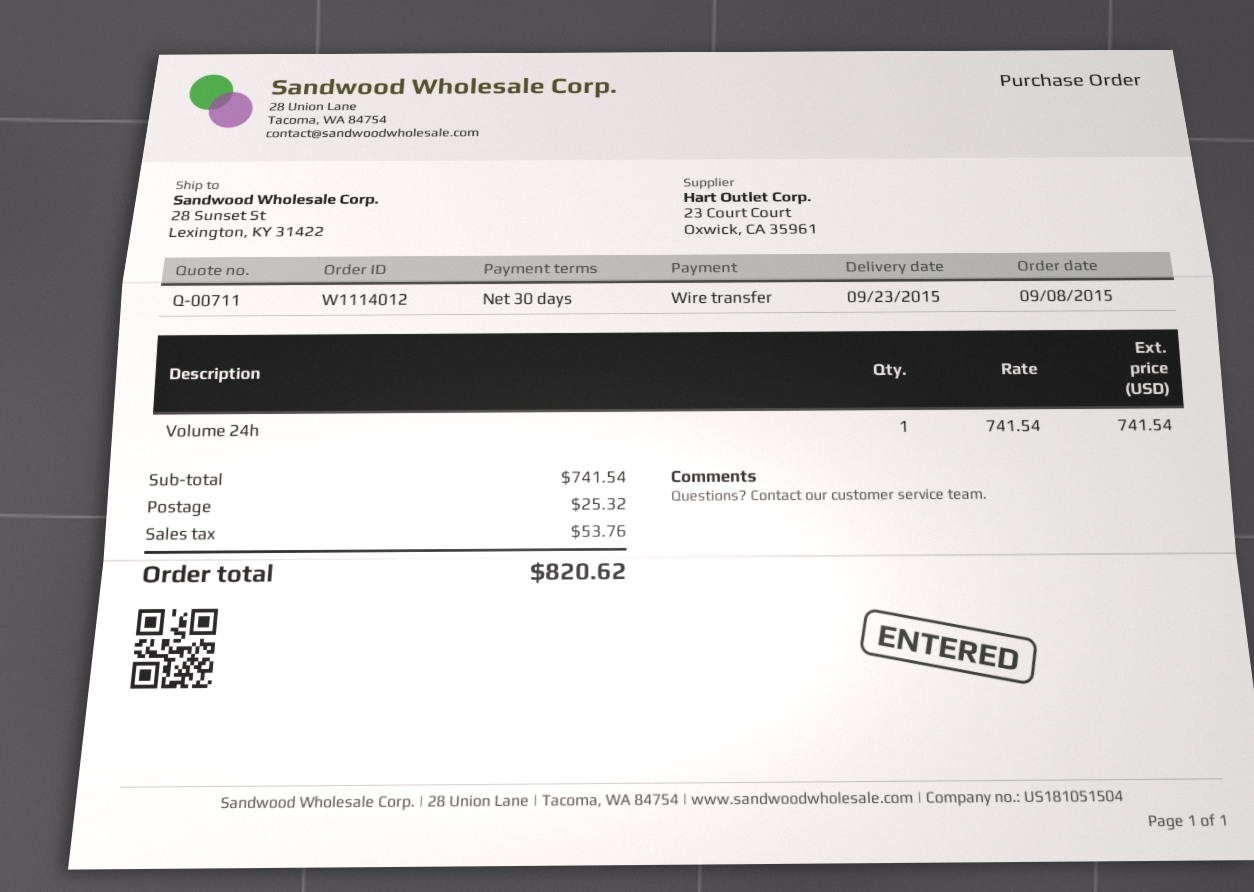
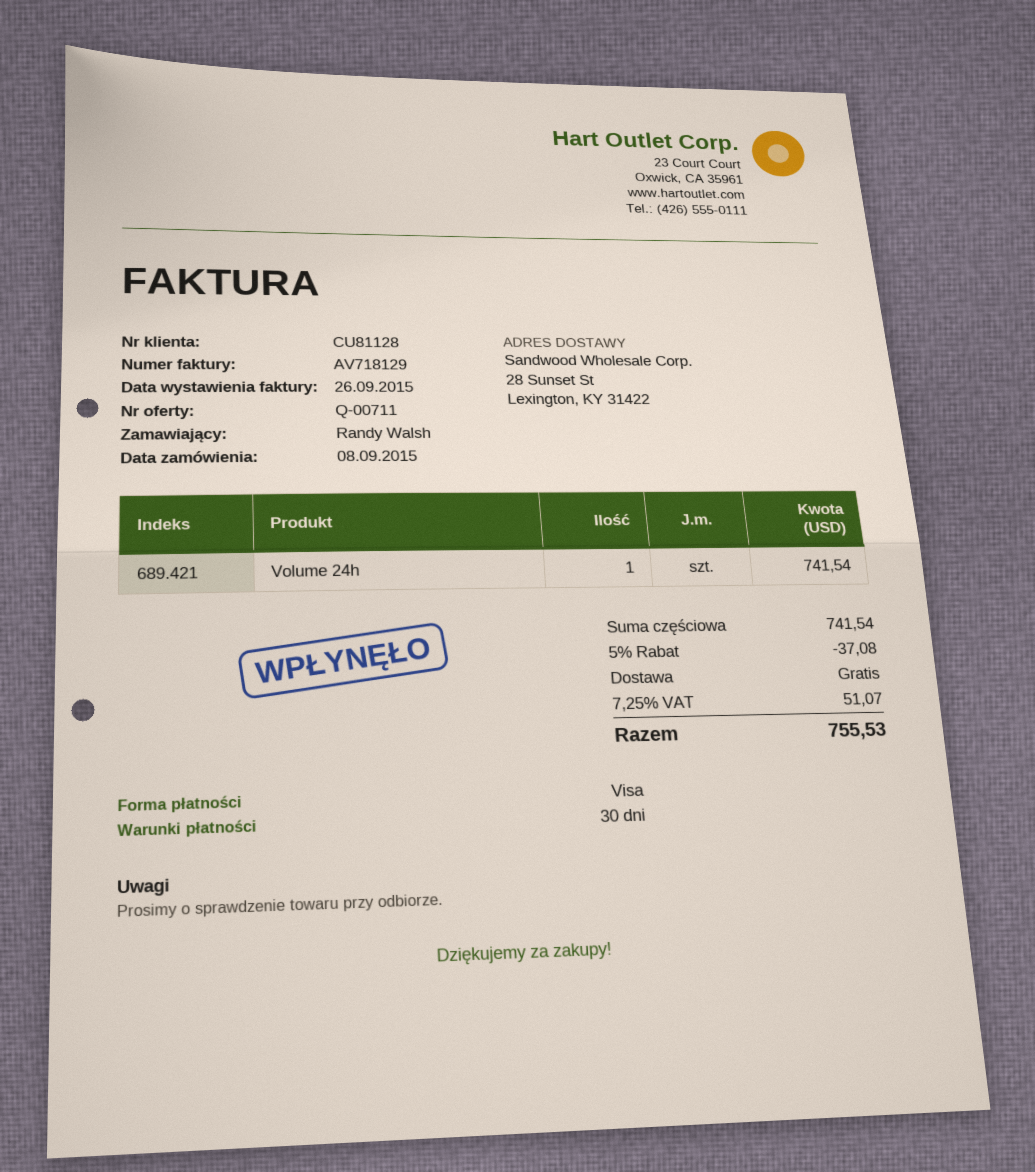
payment method: bank transfer -> Visa
discount: none -> 5% = 37.08
shipping: 25.32 -> 0.00
tax: 53.76 -> 51.07
total: 820.62 -> 755.53

